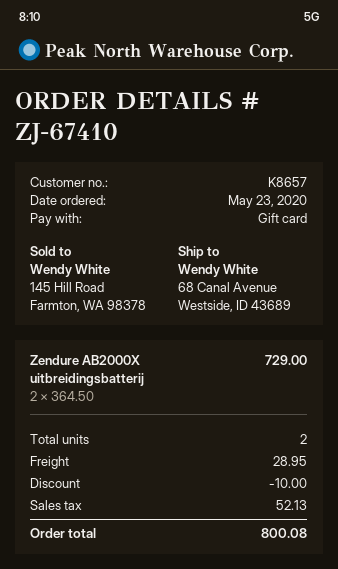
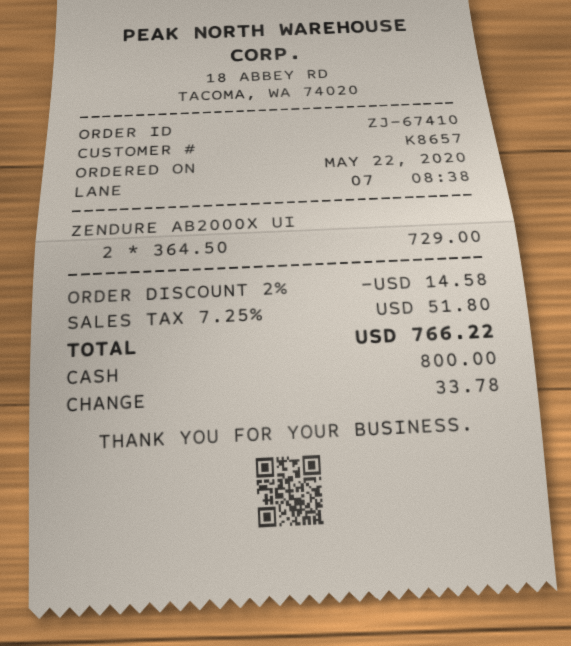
order date: 2020-05-23 -> 2020-05-22
payment method: gift card -> cash
discount: 10.00 -> 14.58
shipping: 28.95 -> none
tax: 52.13 -> 51.80
total: 800.08 -> 766.22

